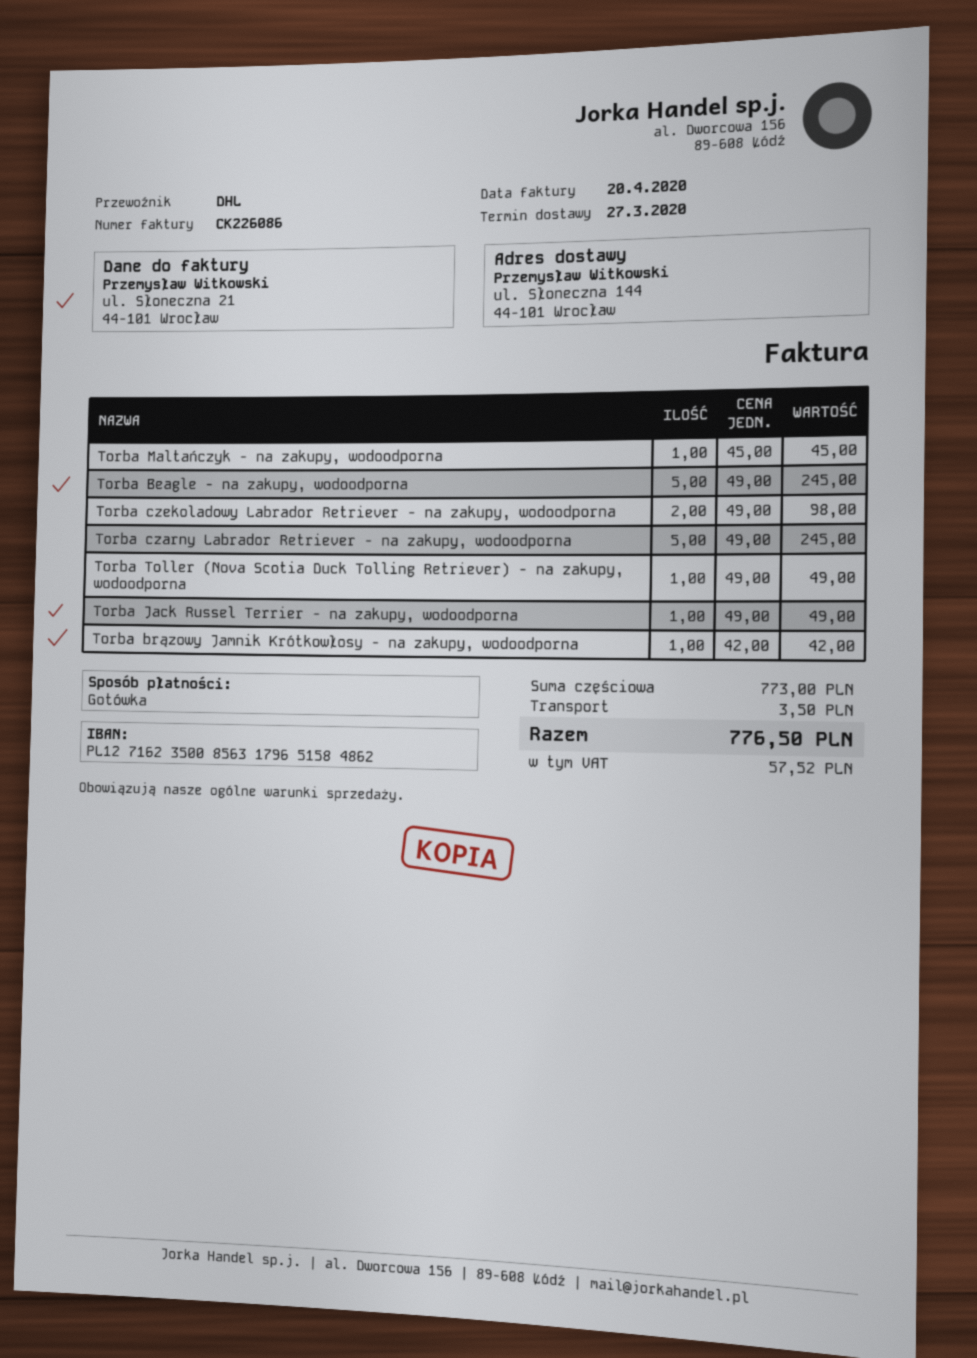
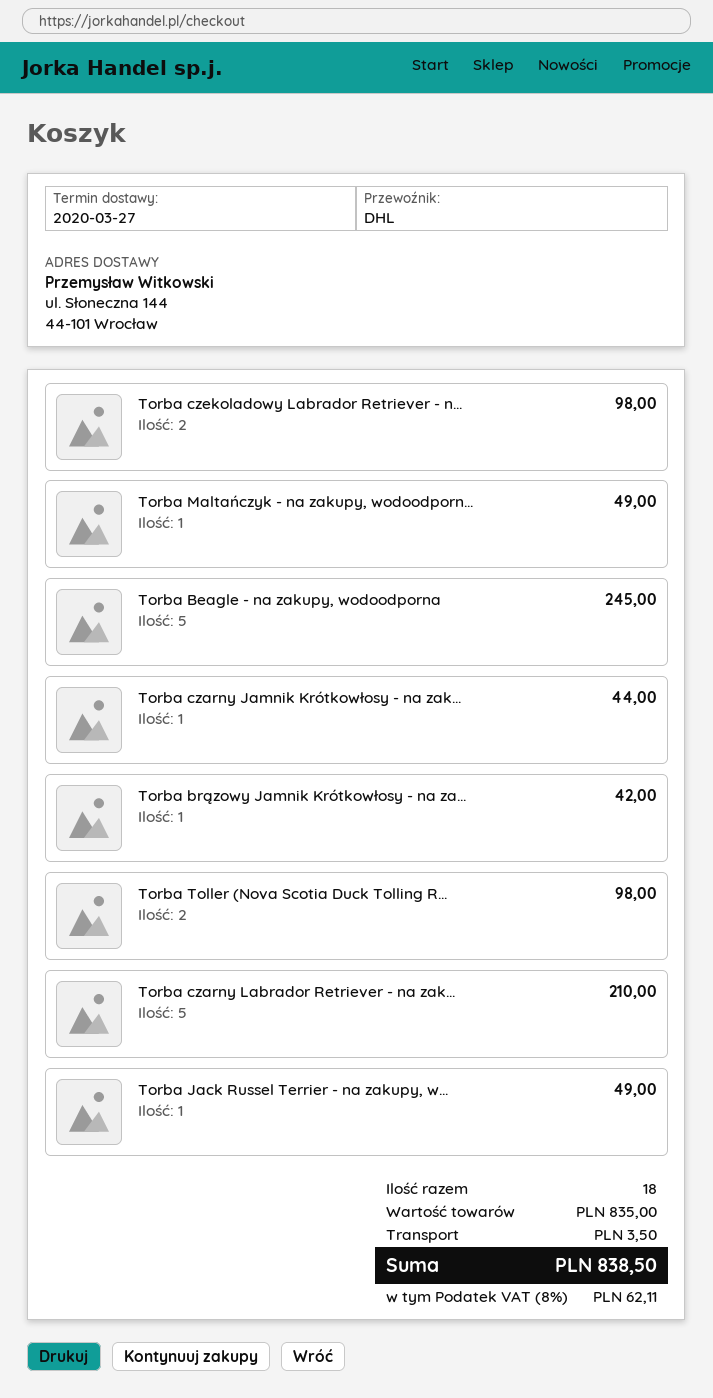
Torba Maltańczyk - na zakupy, wodoodporna: 1 for 45.00 -> 1 for 49.00
Torba czarny Labrador Retriever - na zakupy, wodoodporna: 5 for 245.00 -> 5 for 210.00
Torba Toller (Nova Scotia Duck Tolling Retriever) - na zakupy, wodoodporna: 1 for 49.00 -> 2 for 98.00
Torba czarny Jamnik Krótkowłosy - na zak...: none -> 1 for 44.00
subtotal: 773.00 -> 835.00
tax: 57.52 -> 62.11
total: 776.50 -> 838.50

